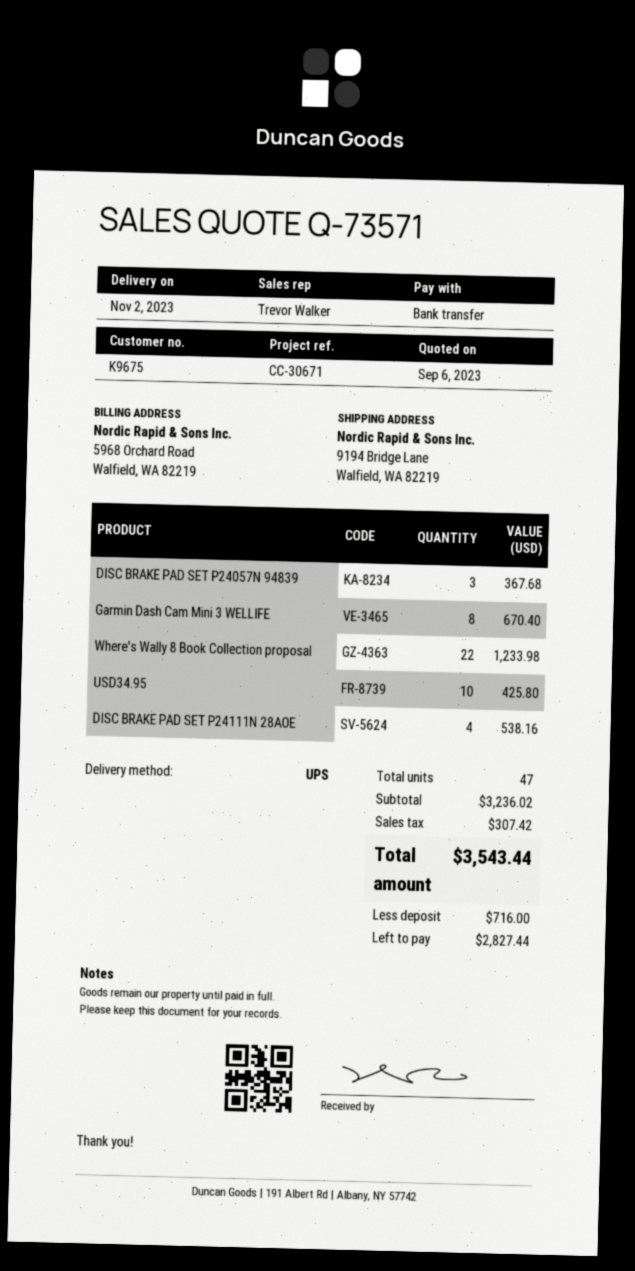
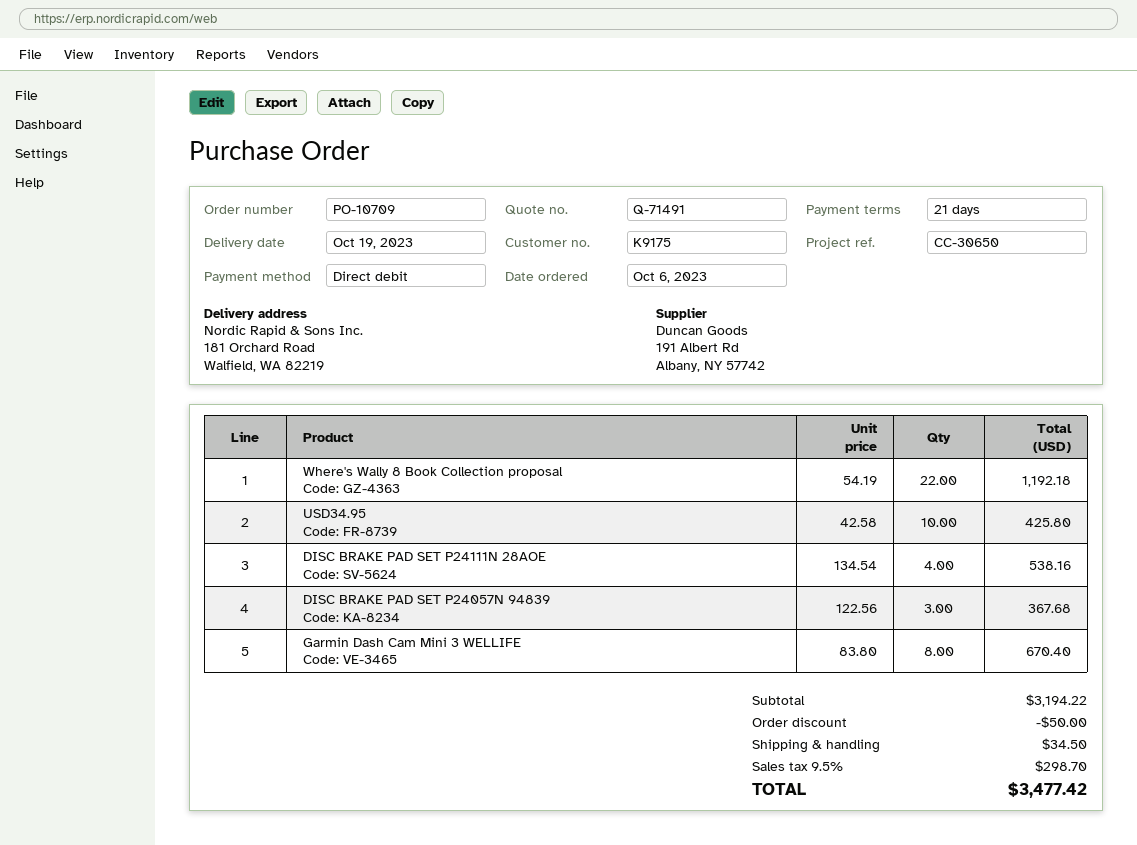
quote number: Q-73571 -> Q-71491
delivery date: 2023-11-02 -> 2023-10-19
customer number: K9675 -> K9175
reference: CC-30671 -> CC-30650
payment method: bank transfer -> direct debit
ship to: 9194 Bridge Lane, Walfield, WA 82219 -> 181 Orchard Road, Walfield, WA 82219
Where's Wally 8 Book Collection proposal: 22 for 1233.98 -> 22 for 1192.18
subtotal: 3236.02 -> 3194.22
discount: none -> 50.00
shipping: none -> 34.50
tax: 307.42 -> 298.70
total: 3543.44 -> 3477.42

